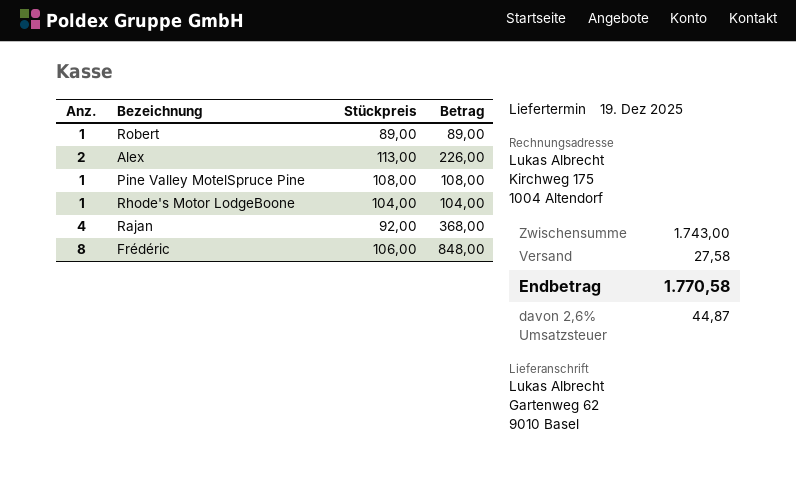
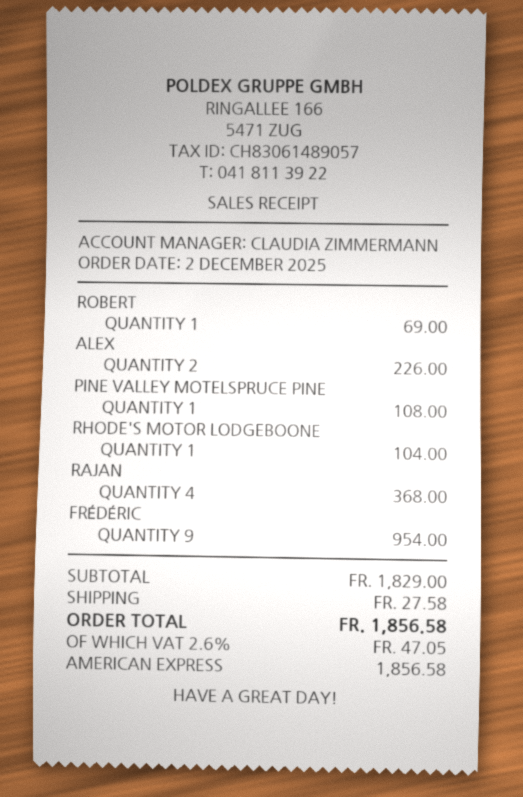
Robert: 1 for 89.00 -> 1 for 69.00
Frédéric: 8 for 848.00 -> 9 for 954.00
subtotal: 1743.00 -> 1829.00
tax: 2.6% = 44.87 -> 2.6% = 47.05
total: 1770.58 -> 1856.58

